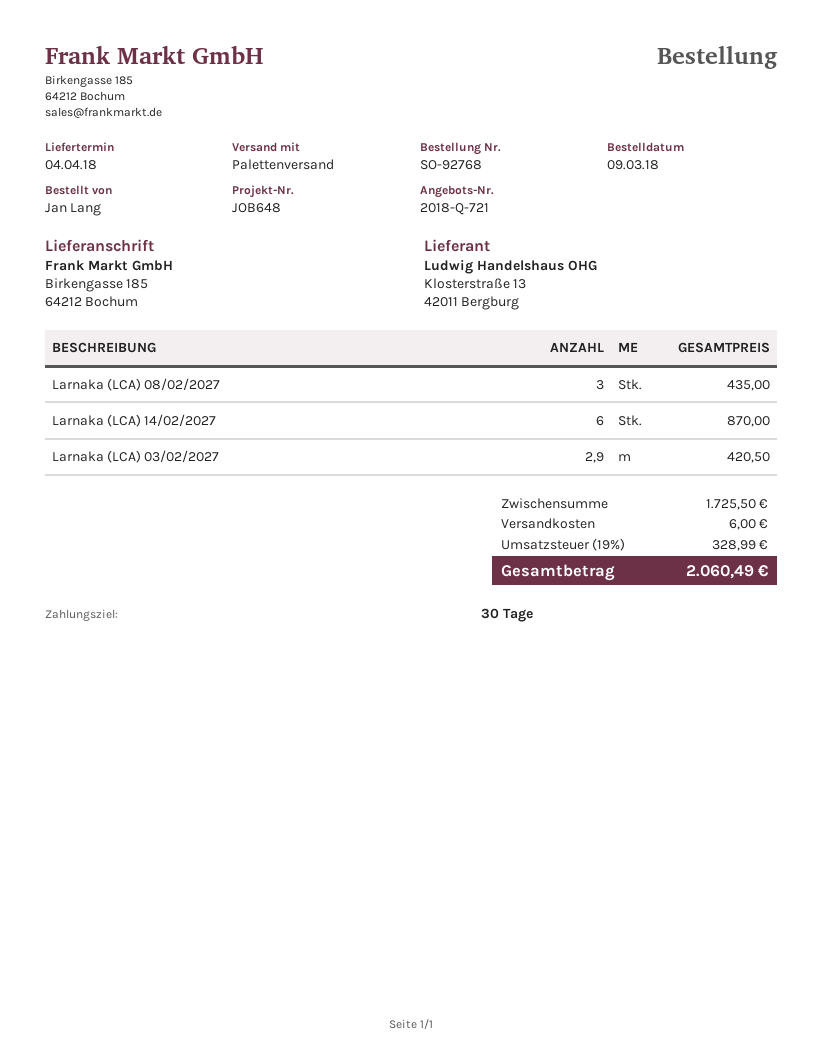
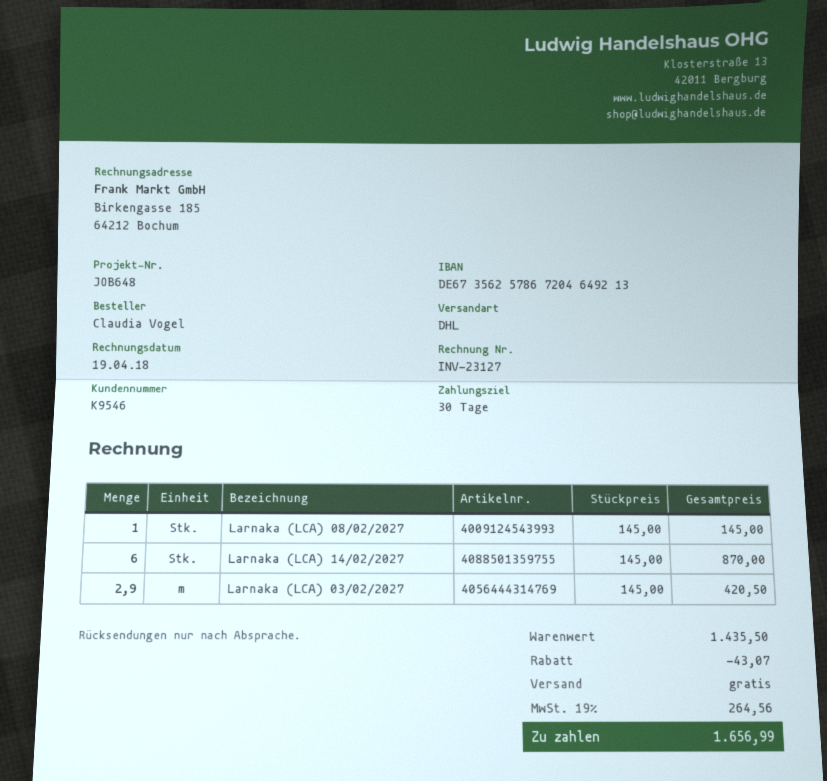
ordered by: Jan Lang -> Claudia Vogel
shipping method: pallet freight -> DHL
Larnaka (LCA) 08/02/2027: 3 for 435.00 -> 1 for 145.00
subtotal: 1725.50 -> 1435.50
discount: none -> 43.07
shipping: 6.00 -> 0.00
tax: 19% = 328.99 -> 19% = 264.56
total: 2060.49 -> 1656.99

